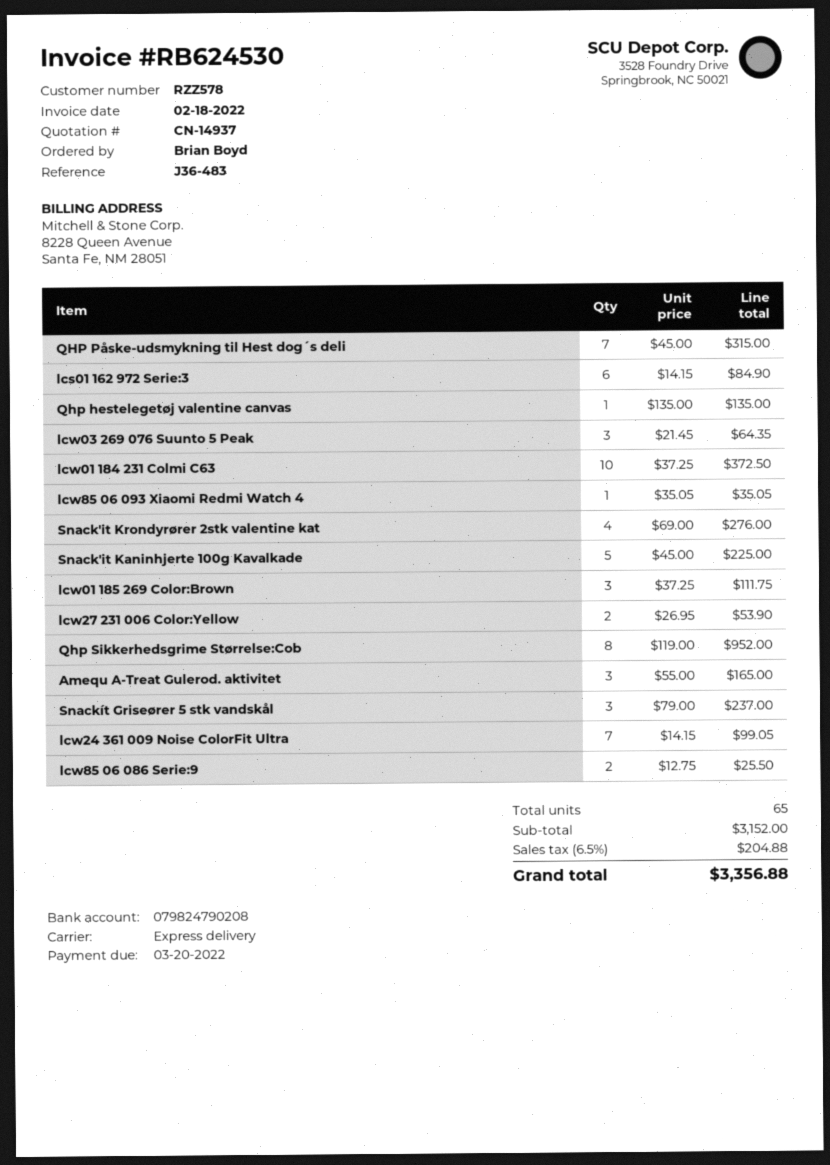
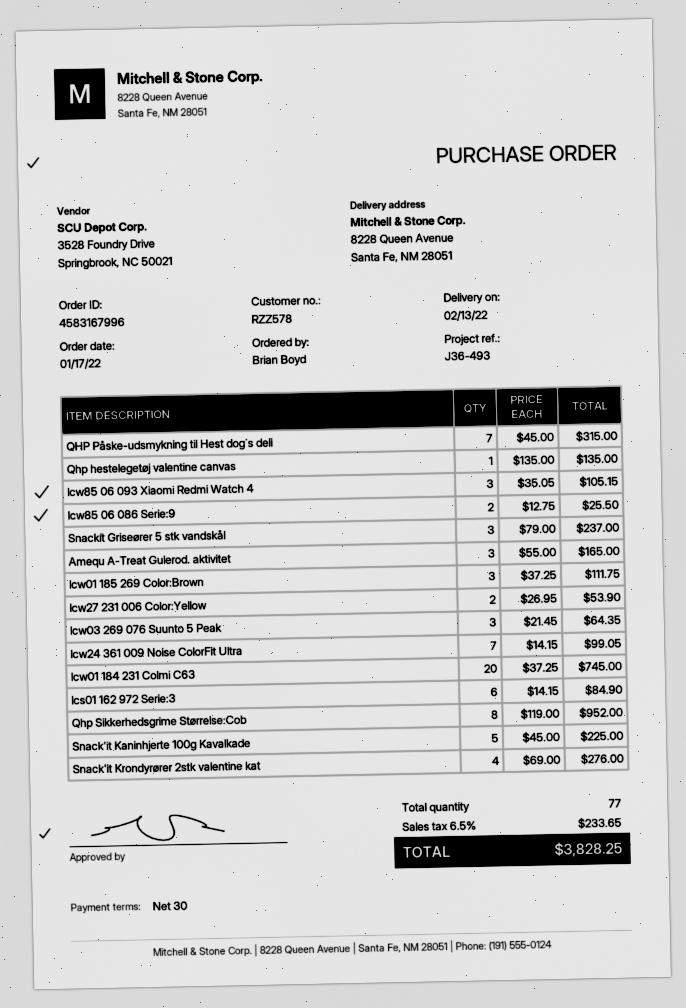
reference: J36-483 -> J36-493
lcw01 184 231 Colmi C63: 10 x 37.25 = 372.50 -> 20 x 37.25 = 745.00
lcw85 06 093 Xiaomi Redmi Watch 4: 1 x 35.05 = 35.05 -> 3 x 35.05 = 105.15
total quantity: 65 -> 77
tax: 6.5% = 204.88 -> 6.5% = 233.65
total: 3356.88 -> 3828.25

